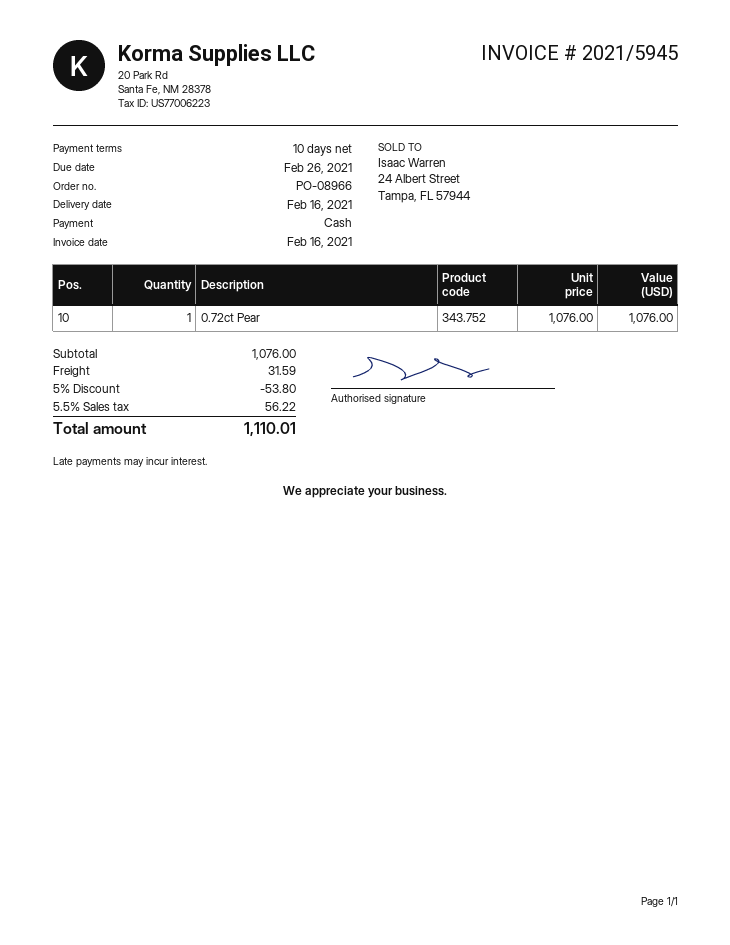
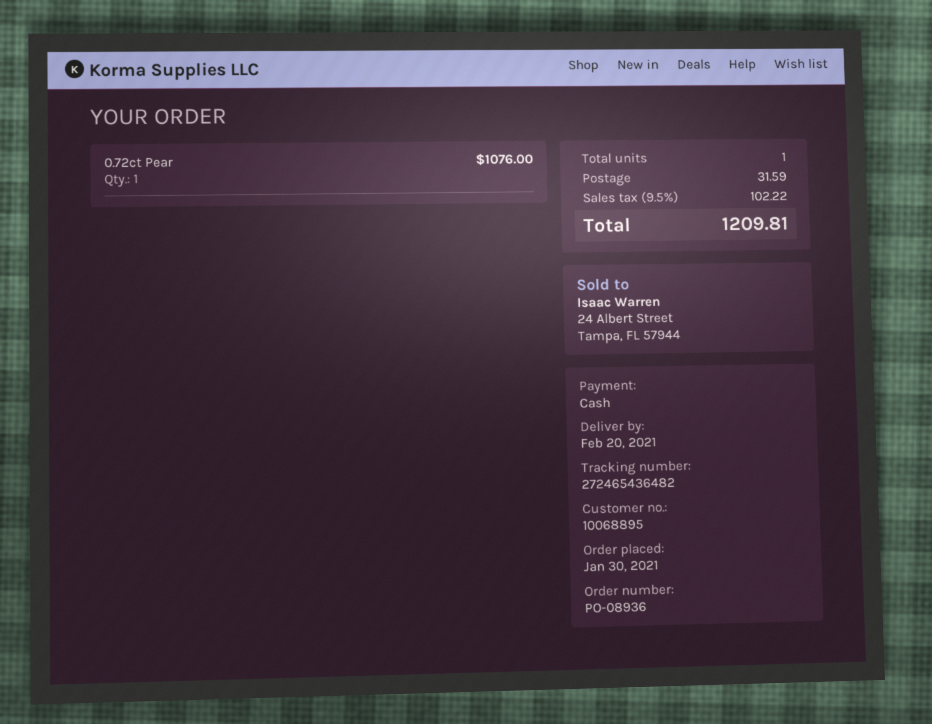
order number: PO-08966 -> PO-08936
delivery date: 2021-02-16 -> 2021-02-20
discount: 5% = 53.80 -> none
tax: 5.5% = 56.22 -> 9.5% = 102.22
total: 1110.01 -> 1209.81

